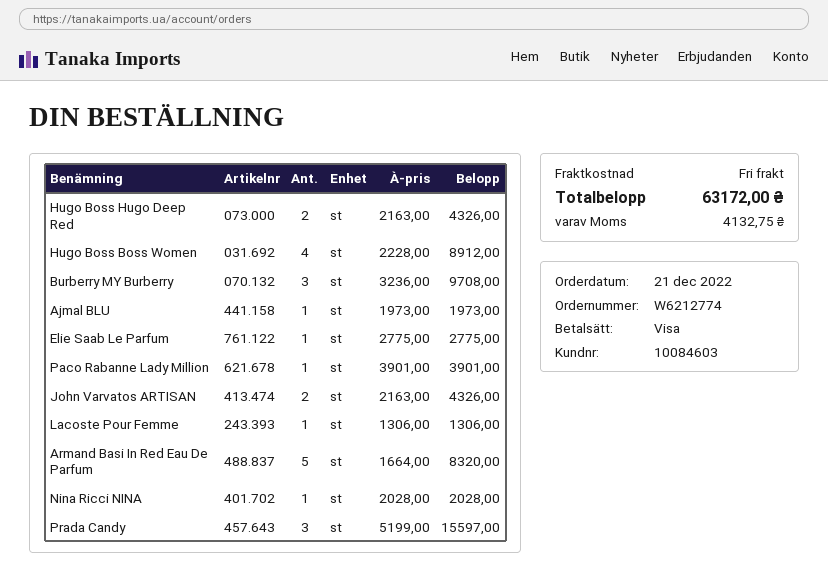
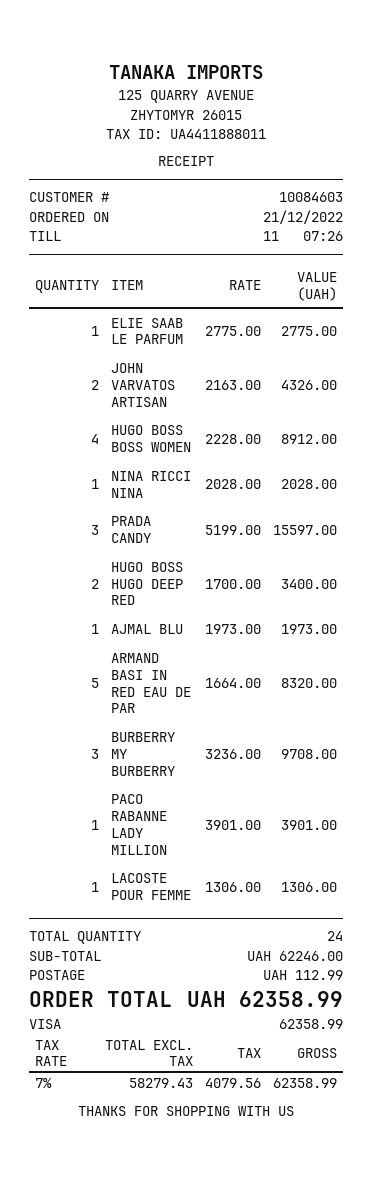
Hugo Boss Hugo Deep Red: 2 x 2163.00 = 4326.00 -> 2 x 1700.00 = 3400.00
shipping: 0.00 -> 112.99
tax: 4132.75 -> 4079.56
total: 63172.00 -> 62358.99

